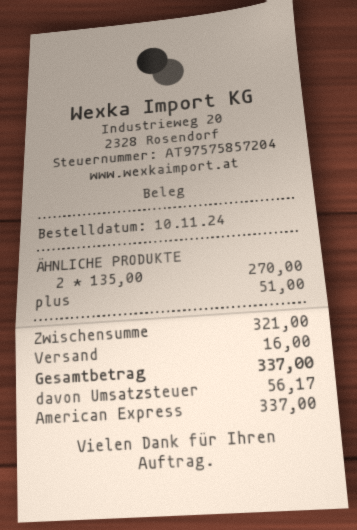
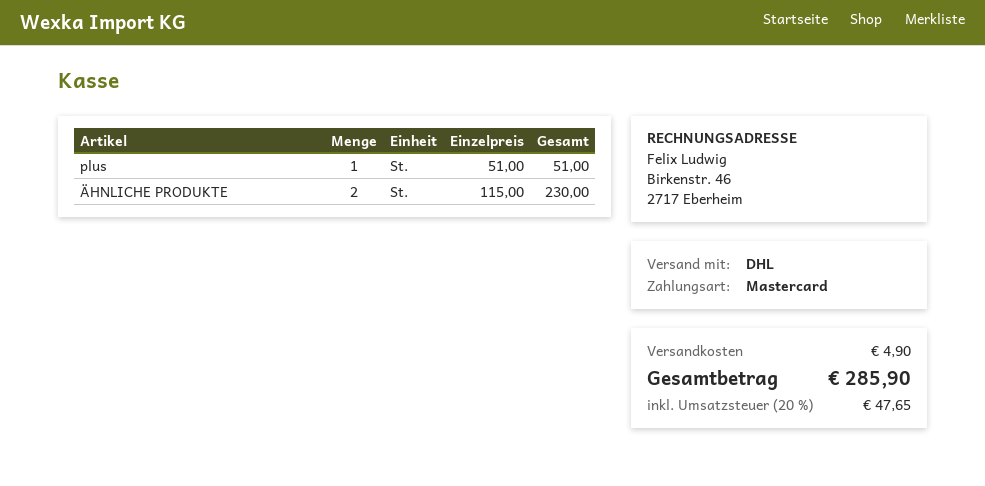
payment method: American Express -> Mastercard
ÄHNLICHE PRODUKTE: 2 x 135.00 = 270.00 -> 2 x 115.00 = 230.00
shipping: 16.00 -> 4.90
tax: 56.17 -> 47.65
total: 337.00 -> 285.90

